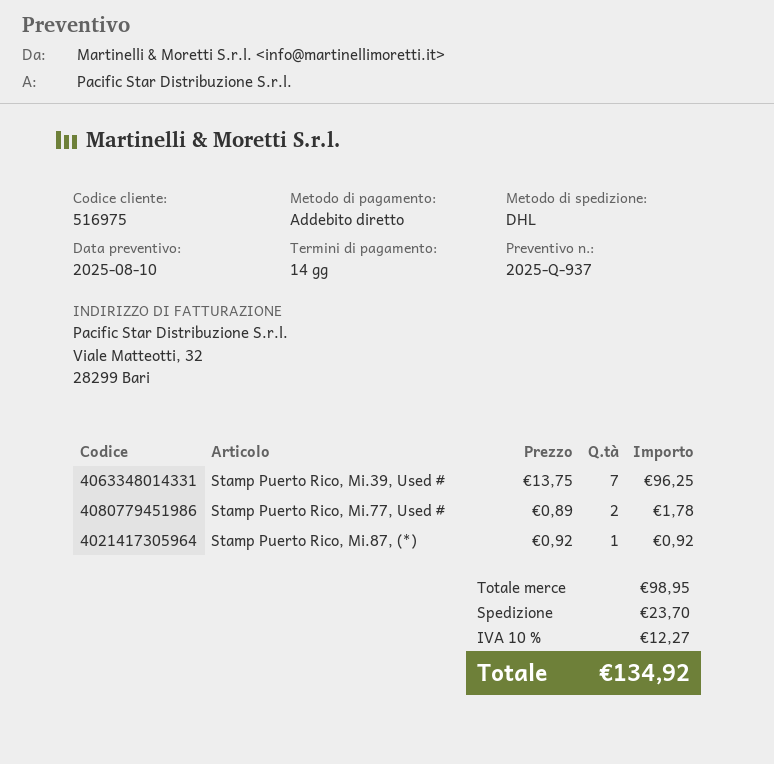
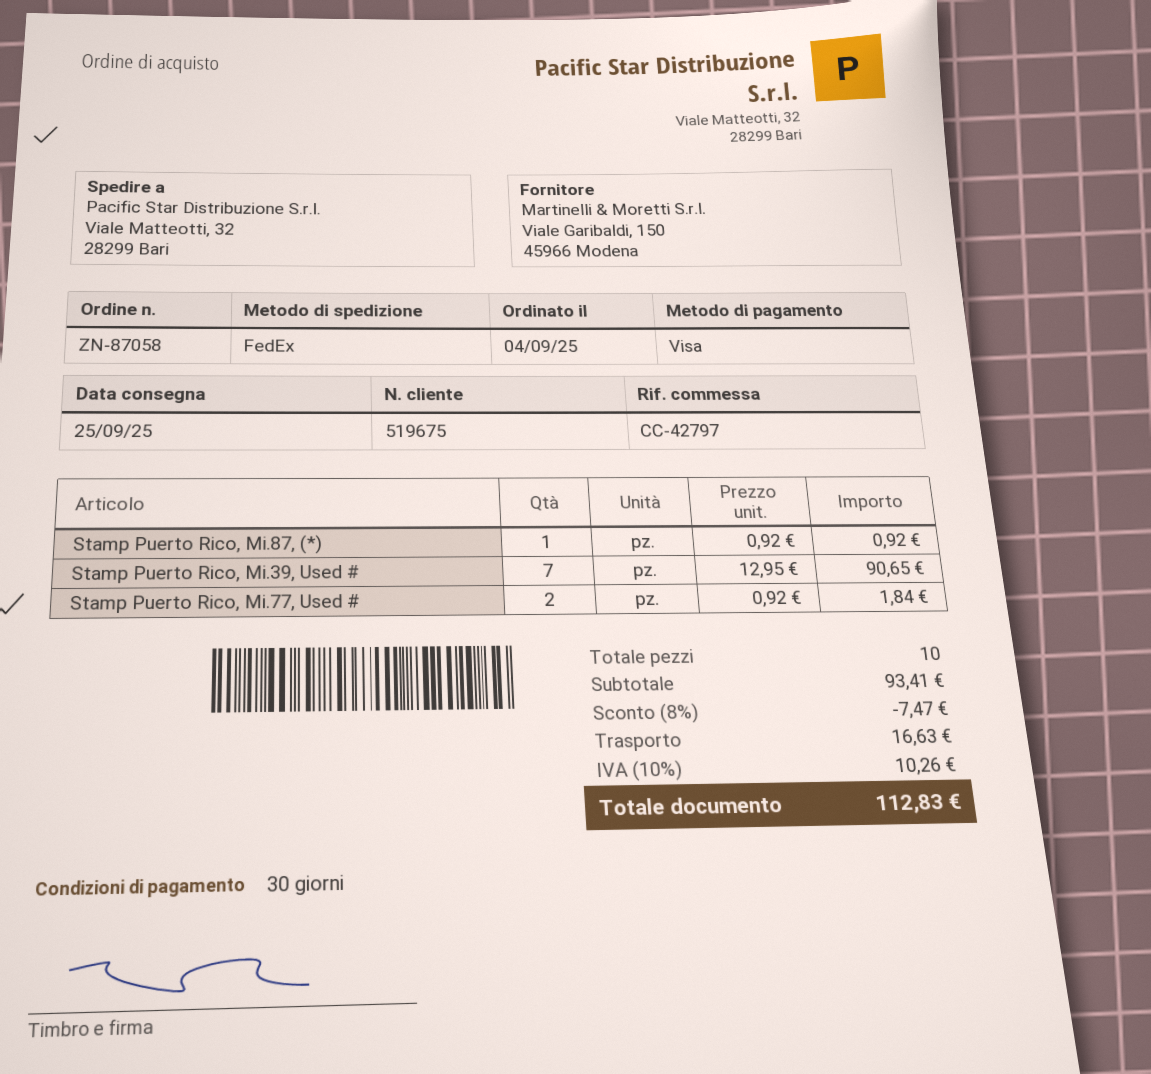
payment terms: 14 days -> 30 days
customer number: 516975 -> 519675
payment method: direct debit -> Visa
shipping method: DHL -> FedEx
Stamp Puerto Rico, Mi.39, Used #: 7 x 13.75 = 96.25 -> 7 x 12.95 = 90.65
Stamp Puerto Rico, Mi.77, Used #: 2 x 0.89 = 1.78 -> 2 x 0.92 = 1.84
subtotal: 98.95 -> 93.41
discount: none -> 8% = 7.47
shipping: 23.70 -> 16.63
tax: 10% = 12.27 -> 10% = 10.26
total: 134.92 -> 112.83

